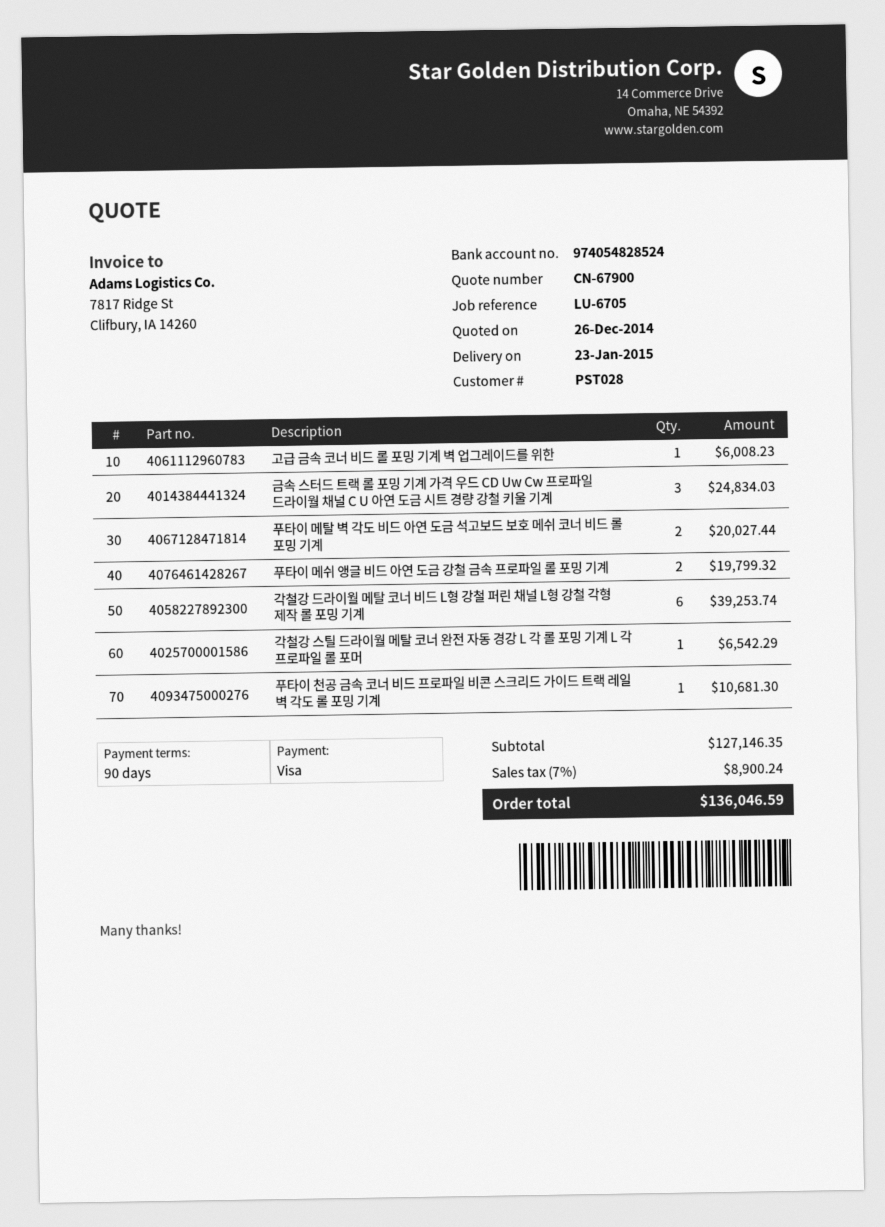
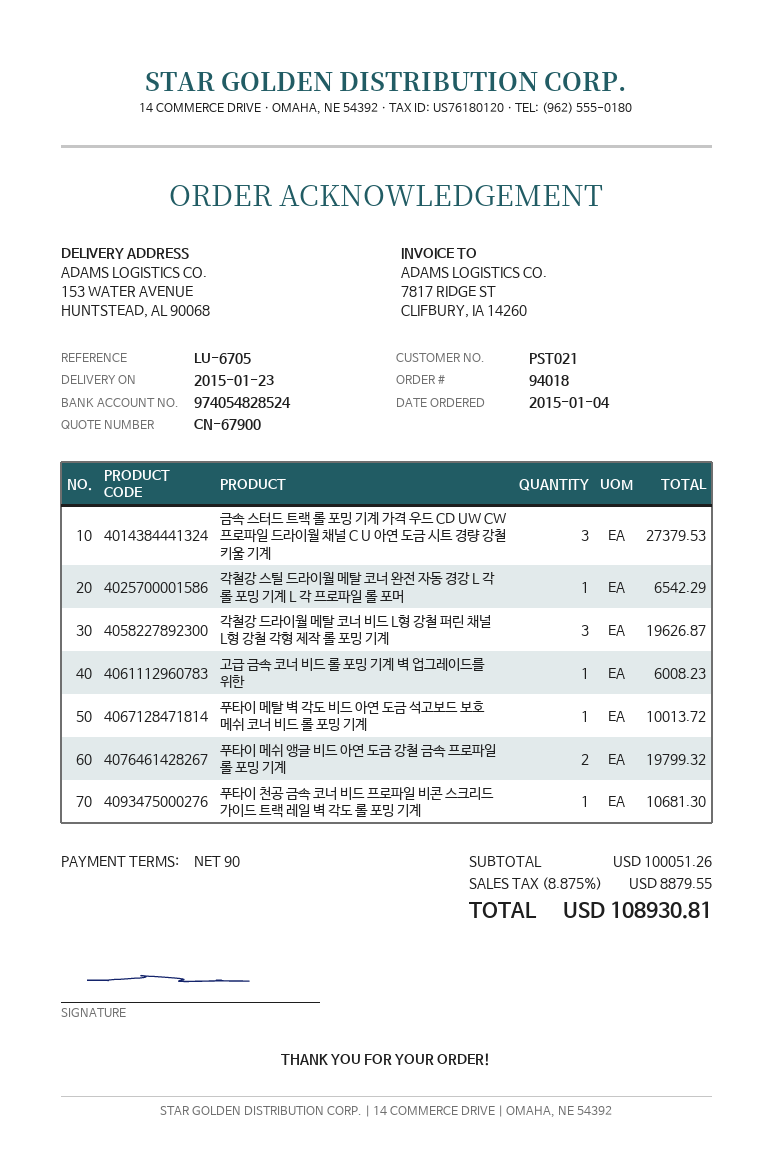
customer number: PST028 -> PST021
금속 스터드 트랙 롤 포밍 기계 가격 우드 CD Uw Cw 프로파일 드라이월 채널 C U 아연 도금 시트 경량 강철 키울 기계: 3 for 24834.03 -> 3 for 27379.53
푸타이 메탈 벽 각도 비드 아연 도금 석고보드 보호 메쉬 코너 비드 롤 포밍 기계: 2 for 20027.44 -> 1 for 10013.72
각철강 드라이월 메탈 코너 비드 L형 강철 퍼린 채널 L형 강철 각형 제작 롤 포밍 기계: 6 for 39253.74 -> 3 for 19626.87
subtotal: 127146.35 -> 100051.26
tax: 7% = 8900.24 -> 8.875% = 8879.55
total: 136046.59 -> 108930.81

